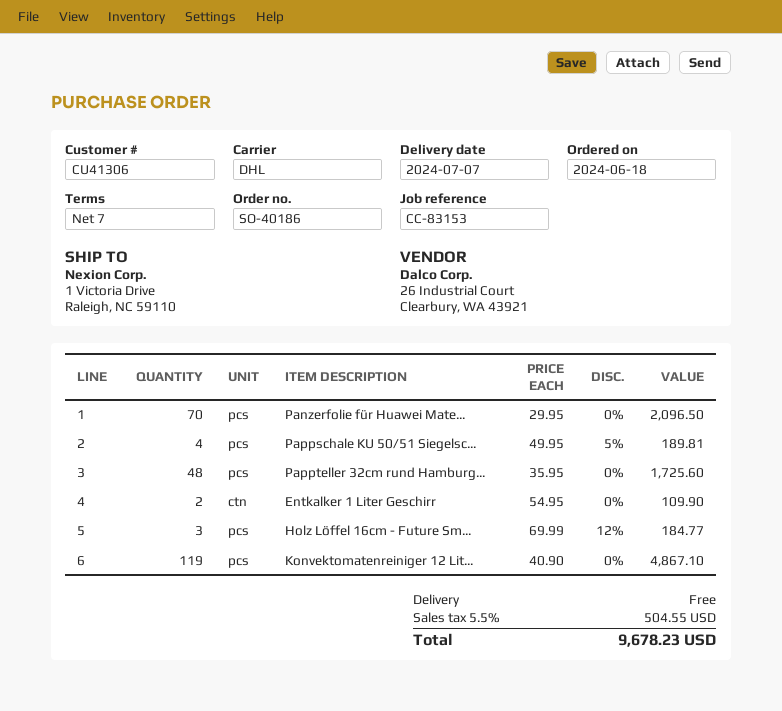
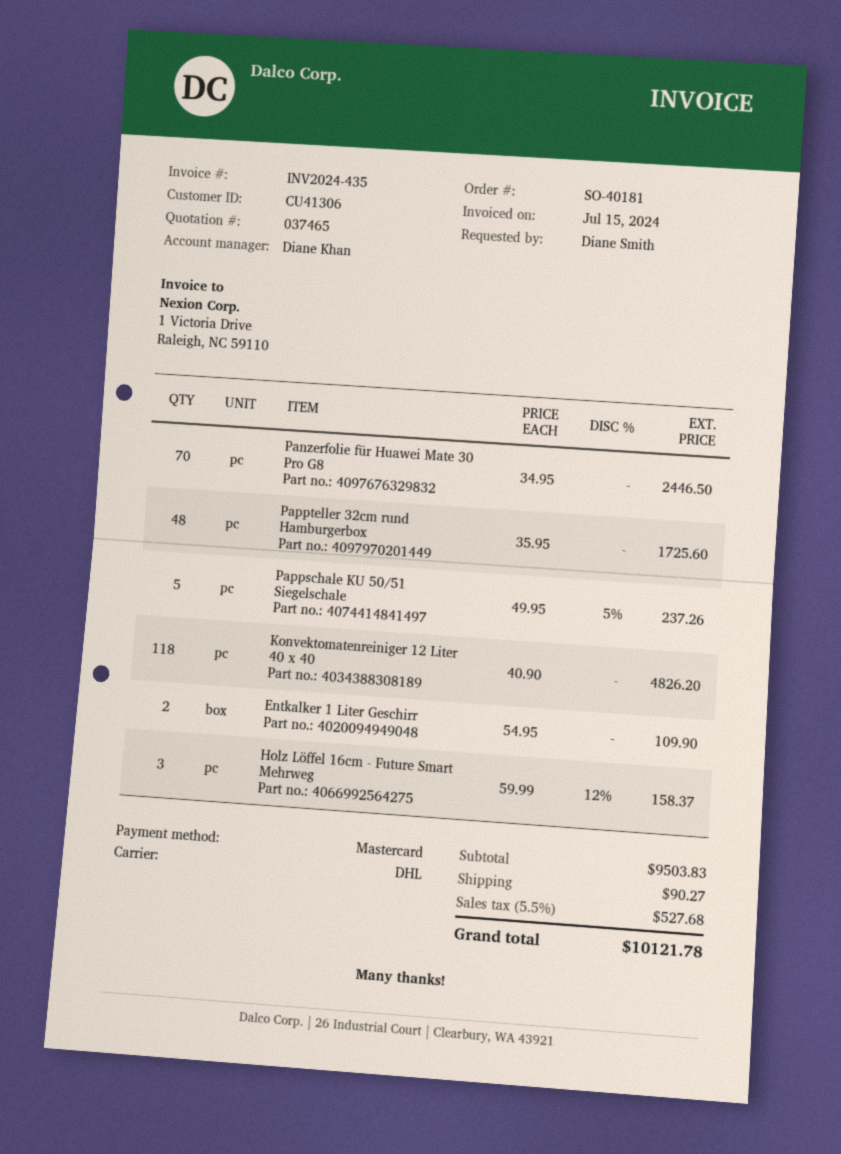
order number: SO-40186 -> SO-40181
Panzerfolie für Huawei Mate...: 70 x 29.95 = 2096.50 -> 70 x 34.95 = 2446.50
Pappschale KU 50/51 Siegelsc...: 4 x 49.95 - 5% = 189.81 -> 5 x 49.95 - 5% = 237.26
Holz Löffel 16cm - Future Sm...: 3 x 69.99 - 12% = 184.77 -> 3 x 59.99 - 12% = 158.37
Konvektomatenreiniger 12 Lit...: 119 x 40.90 = 4867.10 -> 118 x 40.90 = 4826.20
shipping: 0.00 -> 90.27
tax: 5.5% = 504.55 -> 5.5% = 527.68
total: 9678.23 -> 10121.78

